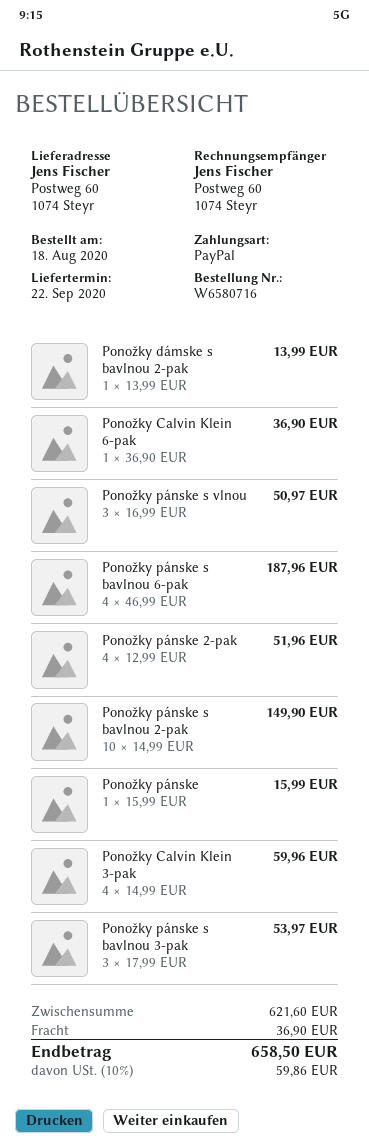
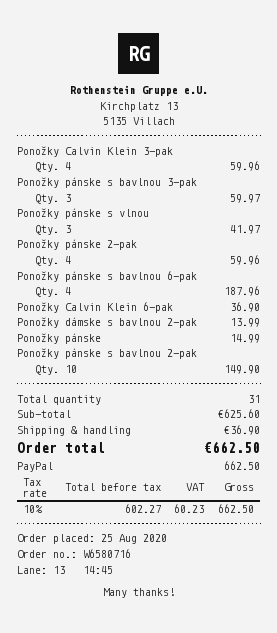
order date: 2020-08-18 -> 2020-08-25
Ponožky pánske s vlnou: 3 for 50.97 -> 3 for 41.97
Ponožky pánske 2-pak: 4 for 51.96 -> 4 for 59.96
Ponožky pánske: 1 for 15.99 -> 1 for 14.99
Ponožky pánske s bavlnou 3-pak: 3 for 53.97 -> 3 for 59.97
subtotal: 621.60 -> 625.60
tax: 10% = 59.86 -> 10% = 60.23
total: 658.50 -> 662.50

